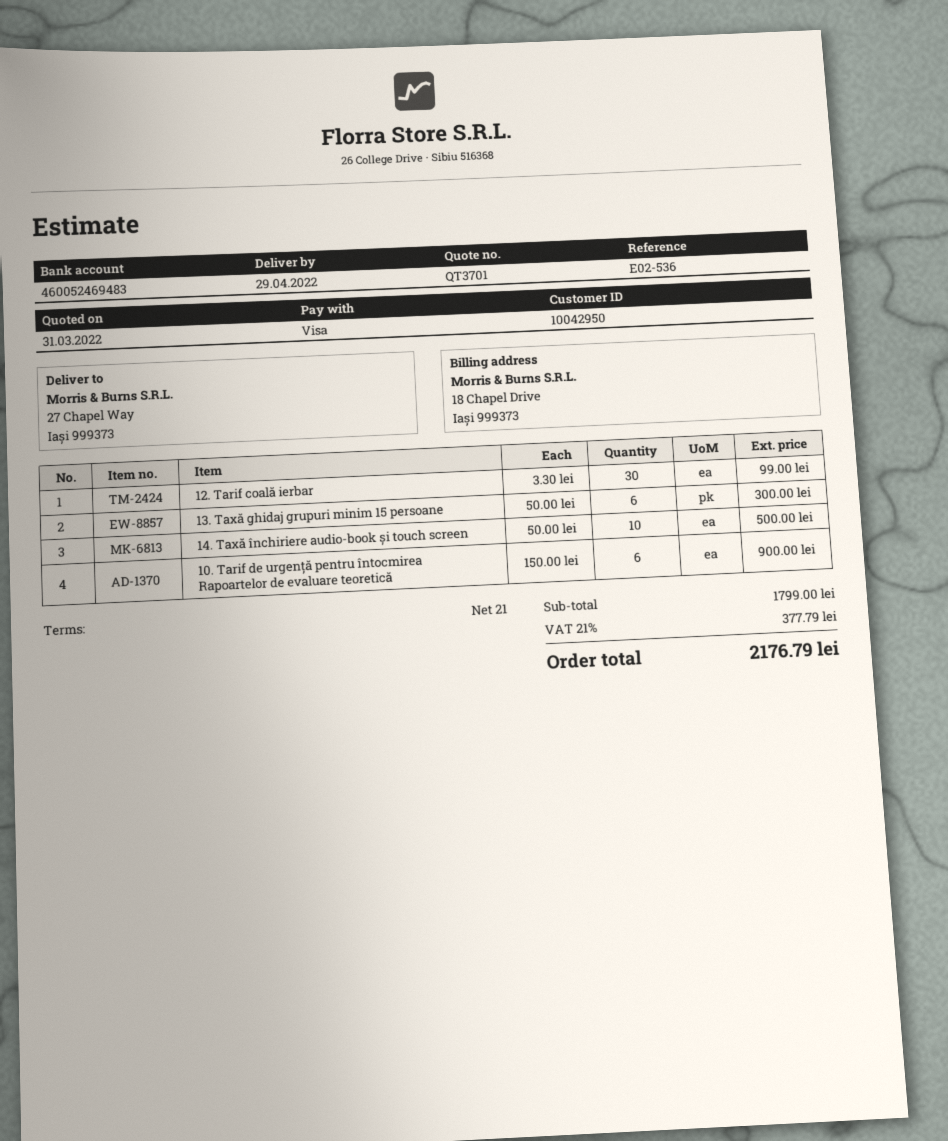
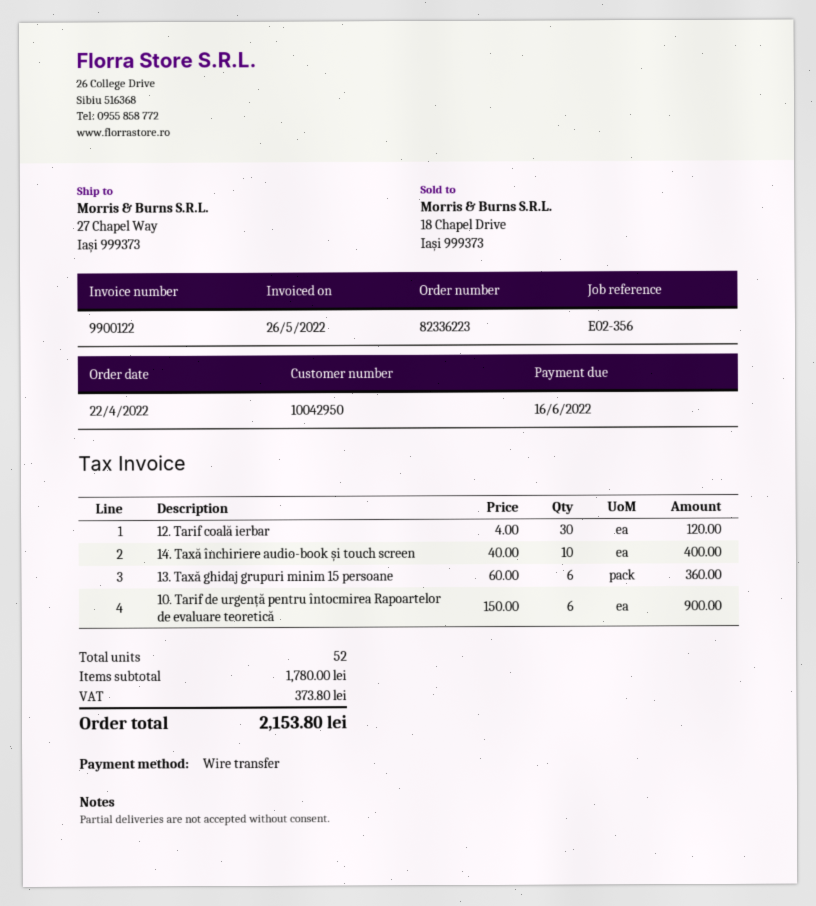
reference: E02-536 -> E02-356
payment method: Visa -> bank transfer
12. Tarif coală ierbar: 30 x 3.30 = 99.00 -> 30 x 4.00 = 120.00
13. Taxă ghidaj grupuri minim 15 persoane: 6 x 50.00 = 300.00 -> 6 x 60.00 = 360.00
14. Taxă închiriere audio-book și touch screen: 10 x 50.00 = 500.00 -> 10 x 40.00 = 400.00
subtotal: 1799.00 -> 1780.00
tax: 377.79 -> 373.80
total: 2176.79 -> 2153.80

